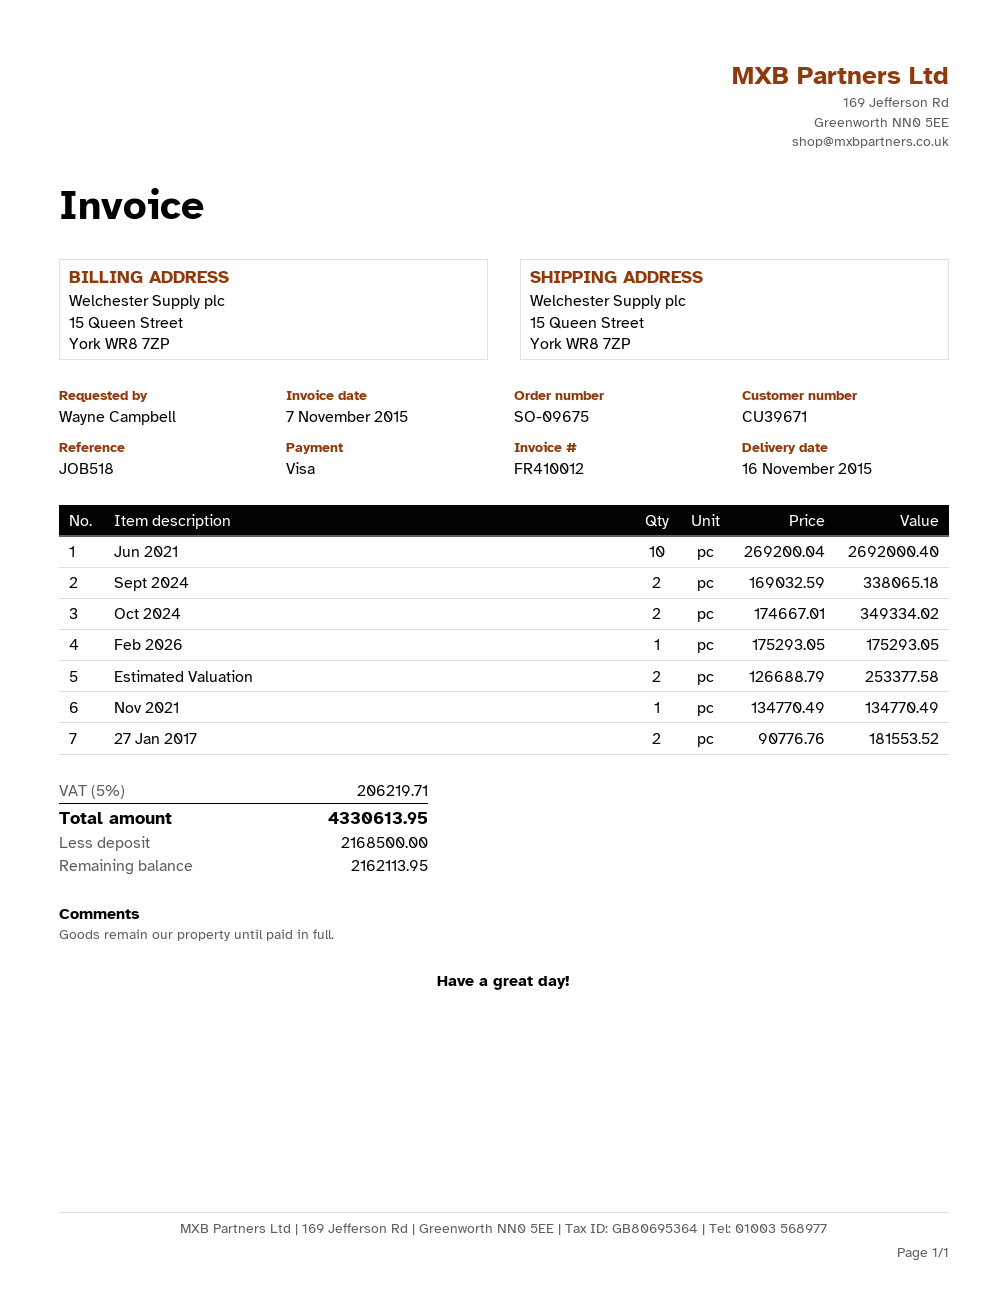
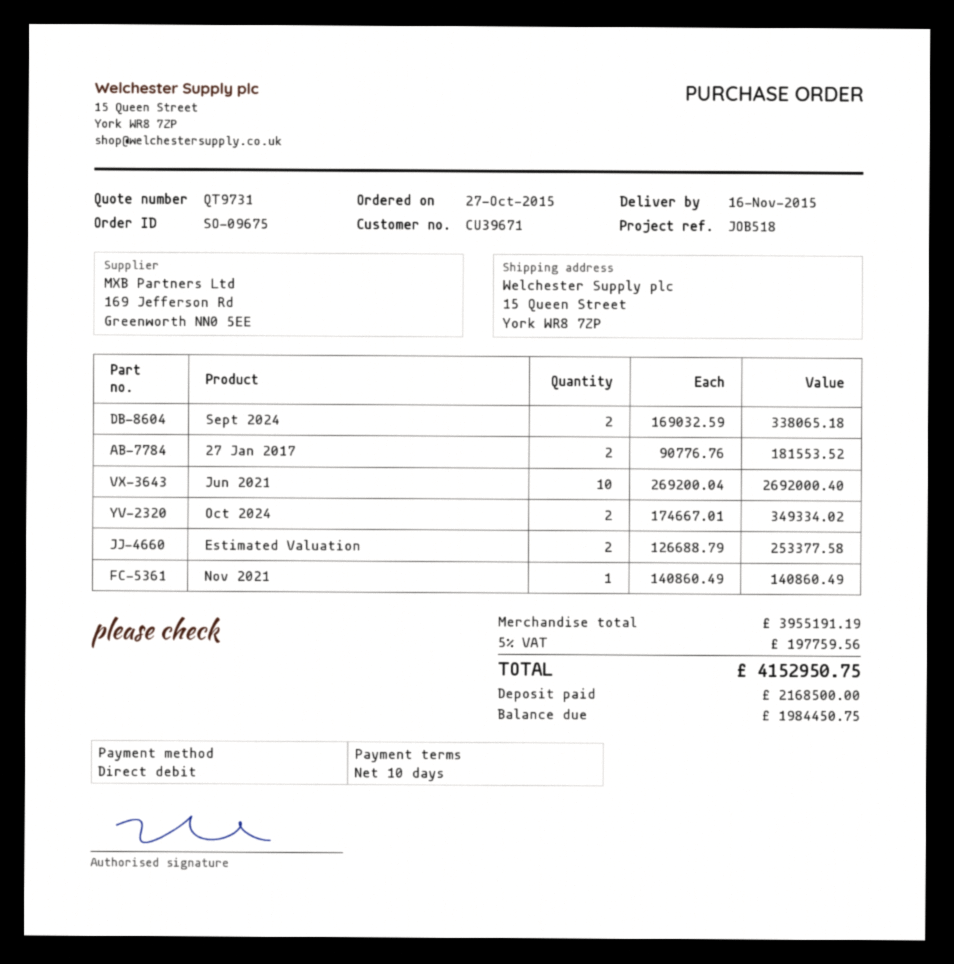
payment method: Visa -> direct debit
Feb 2026: 1 x 175293.05 = 175293.05 -> none
Nov 2021: 1 x 134770.49 = 134770.49 -> 1 x 140860.49 = 140860.49
tax: 5% = 206219.71 -> 5% = 197759.56
total: 4330613.95 -> 4152950.75
balance: 2162113.95 -> 1984450.75

